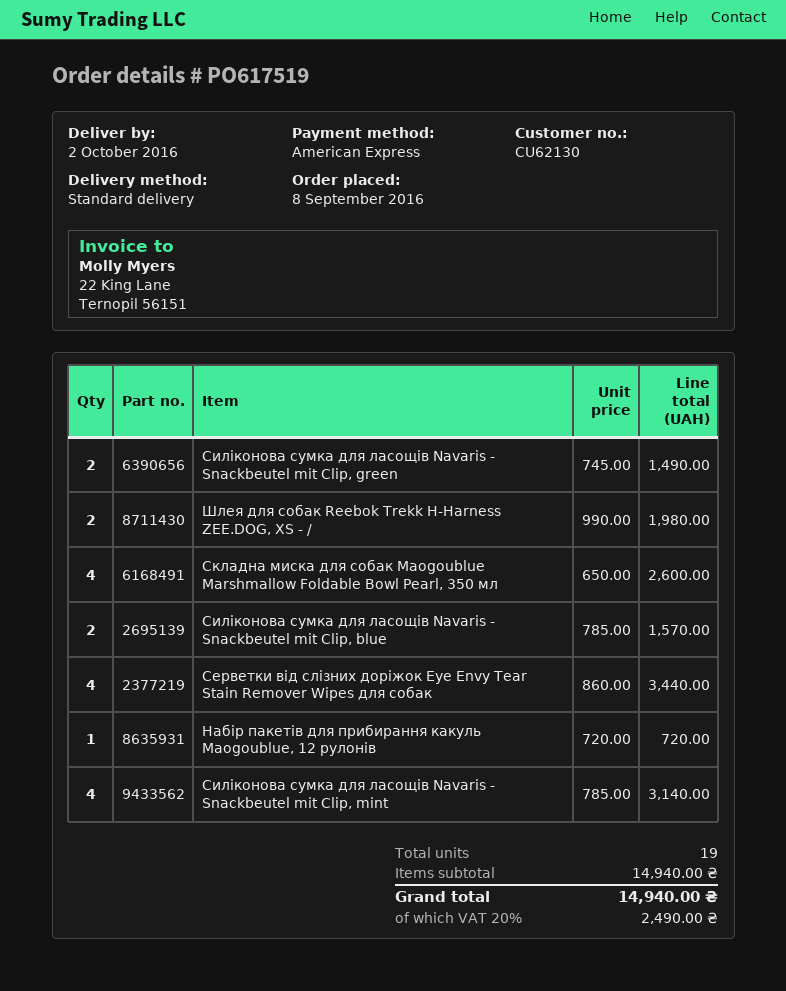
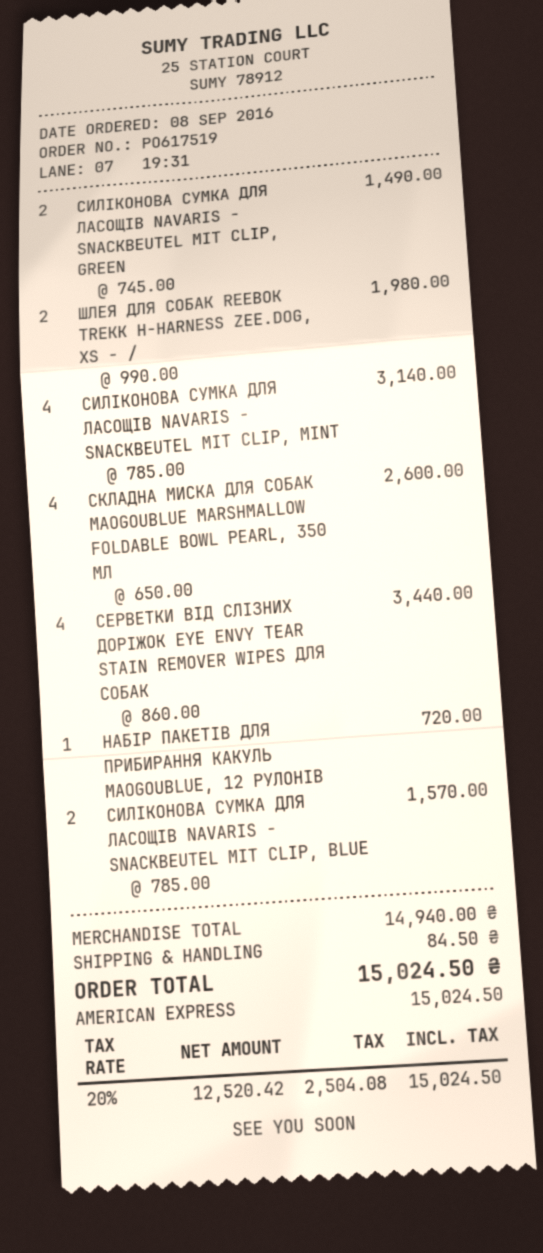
shipping: none -> 84.50
tax: 20% = 2490.00 -> 20% = 2504.08
total: 14940.00 -> 15024.50

